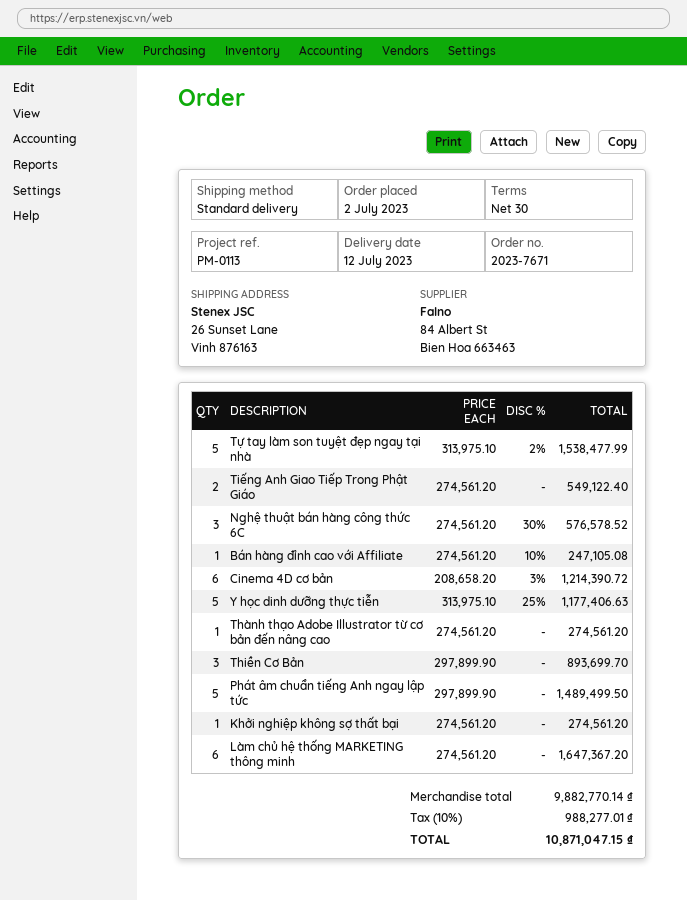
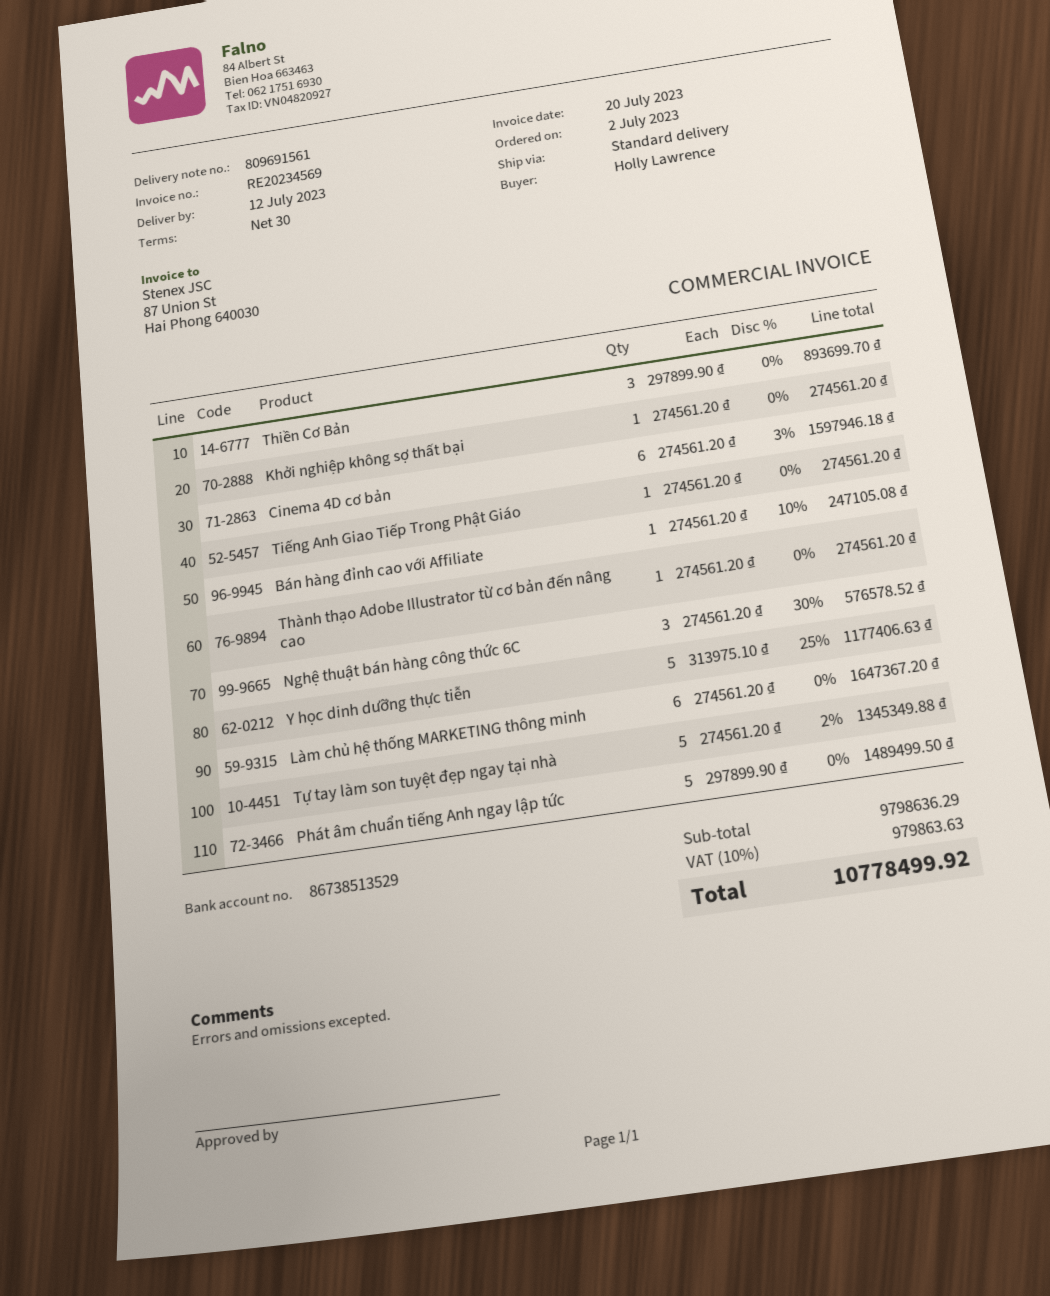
Tự tay làm son tuyệt đẹp ngay tại nhà: 5 x 313975.10 - 2% = 1538477.99 -> 5 x 274561.20 - 2% = 1345349.88
Tiếng Anh Giao Tiếp Trong Phật Giáo: 2 x 274561.20 = 549122.40 -> 1 x 274561.20 = 274561.20
Cinema 4D cơ bản: 6 x 208658.20 - 3% = 1214390.72 -> 6 x 274561.20 - 3% = 1597946.18
subtotal: 9882770.14 -> 9798636.29
tax: 10% = 988277.01 -> 10% = 979863.63
total: 10871047.15 -> 10778499.92

